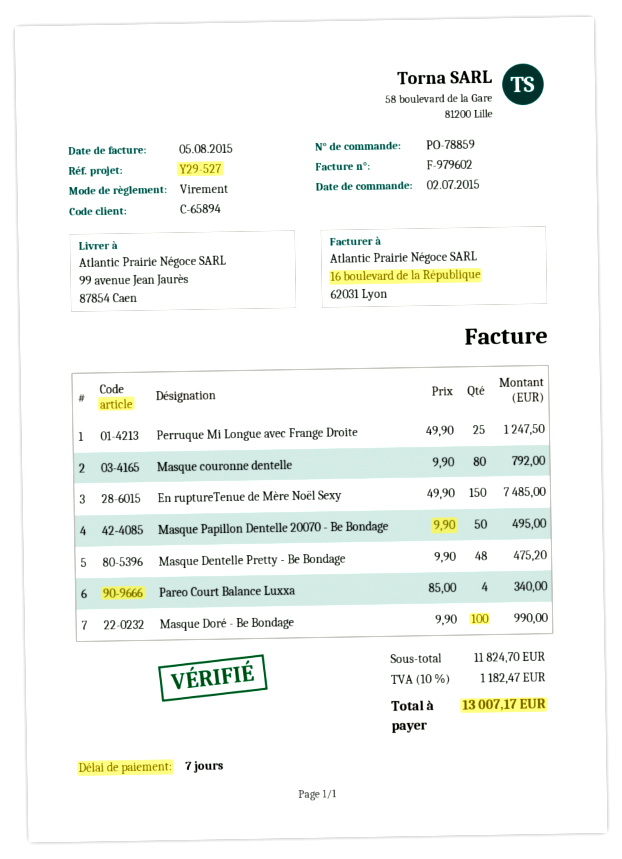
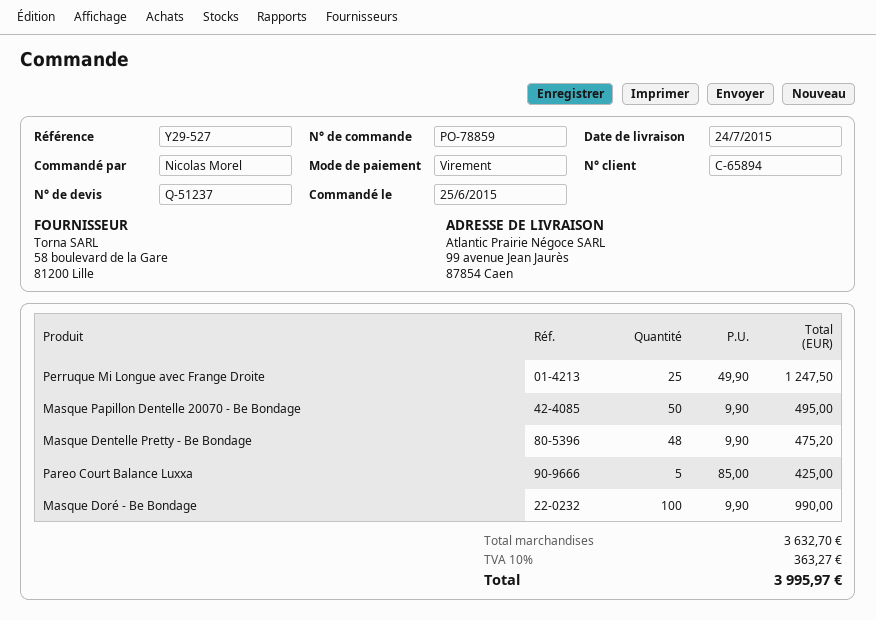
order date: 2015-07-02 -> 2015-06-25
Masque couronne dentelle: 80 x 9.90 = 792.00 -> none
En ruptureTenue de Mère Noël Sexy: 150 x 49.90 = 7485.00 -> none
Pareo Court Balance Luxxa: 4 x 85.00 = 340.00 -> 5 x 85.00 = 425.00
subtotal: 11824.70 -> 3632.70
tax: 10% = 1182.47 -> 10% = 363.27
total: 13007.17 -> 3995.97

